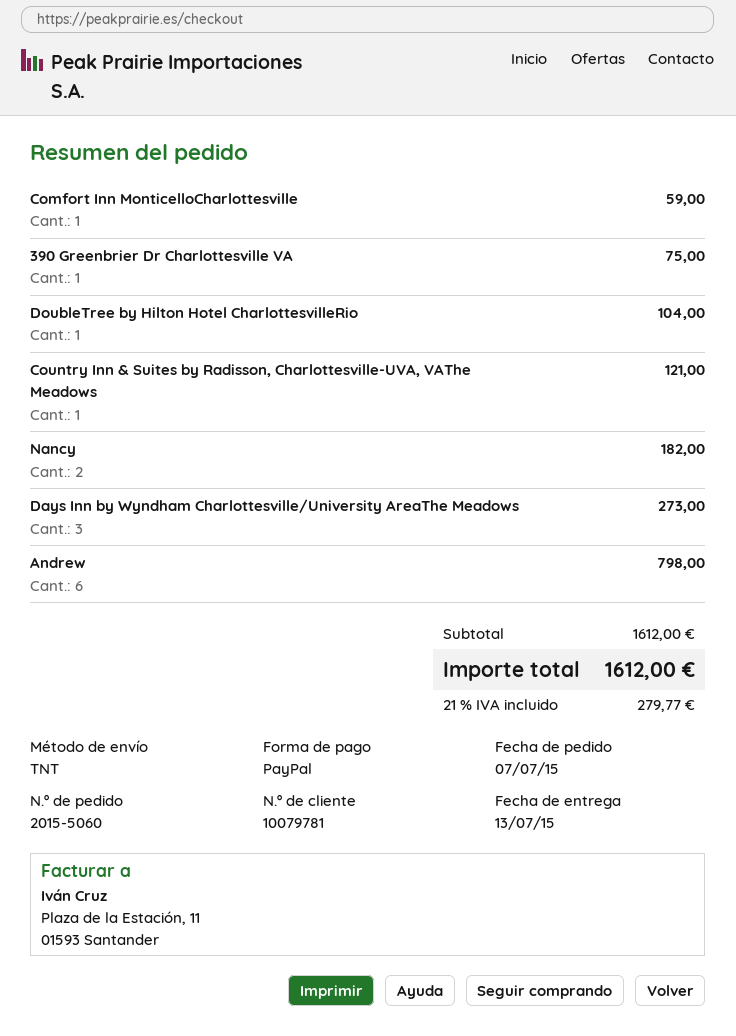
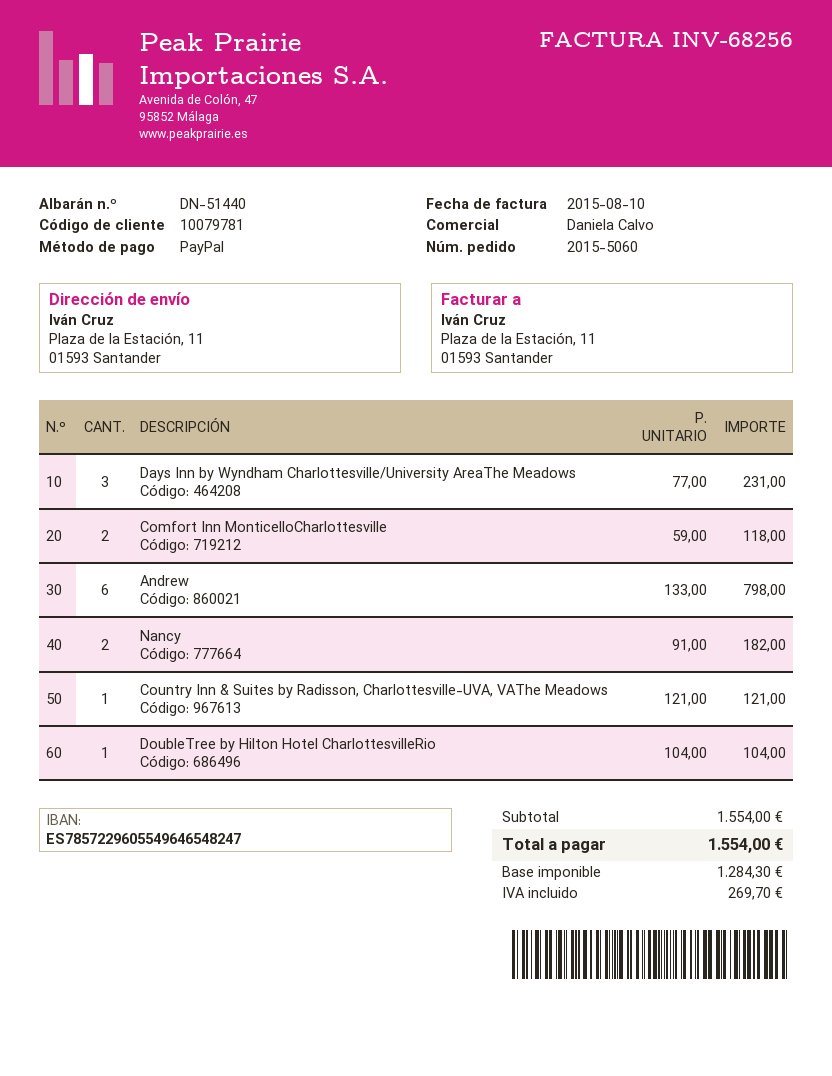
Comfort Inn MonticelloCharlottesville: 1 for 59.00 -> 2 for 118.00
390 Greenbrier Dr Charlottesville VA: 1 for 75.00 -> none
Days Inn by Wyndham Charlottesville/University AreaThe Meadows: 3 for 273.00 -> 3 for 231.00
subtotal: 1612.00 -> 1554.00
tax: 279.77 -> 269.70
total: 1612.00 -> 1554.00

